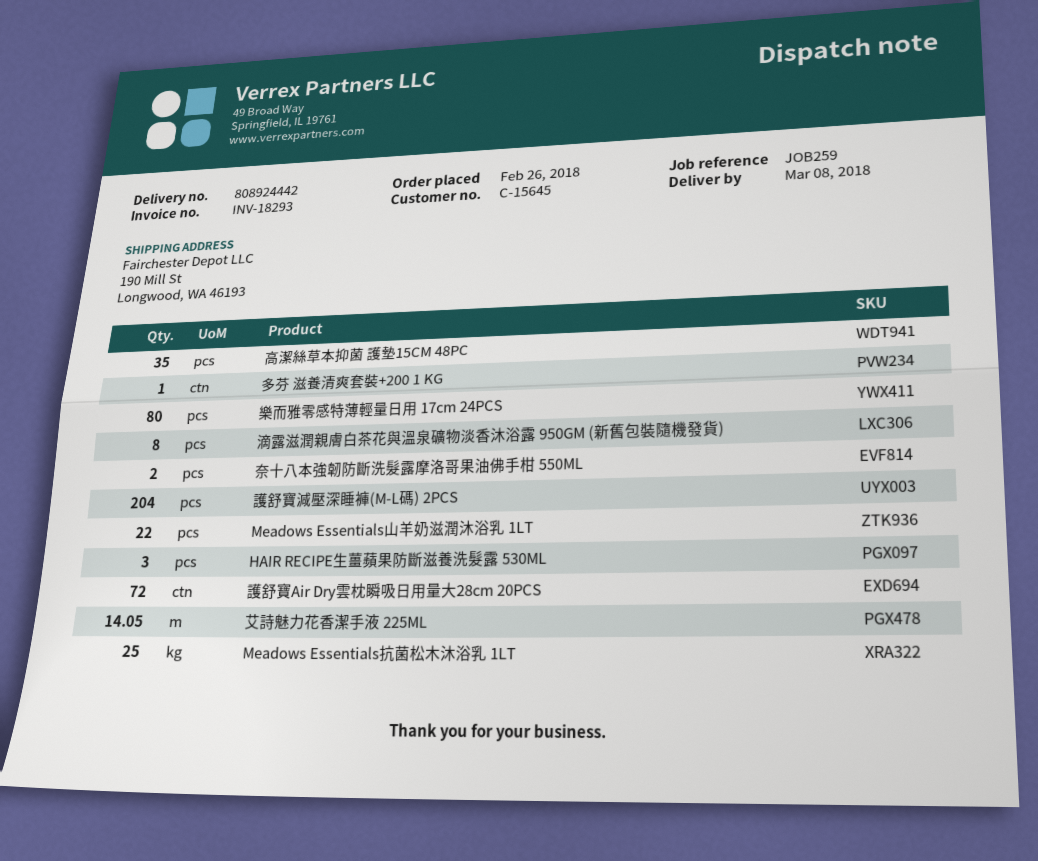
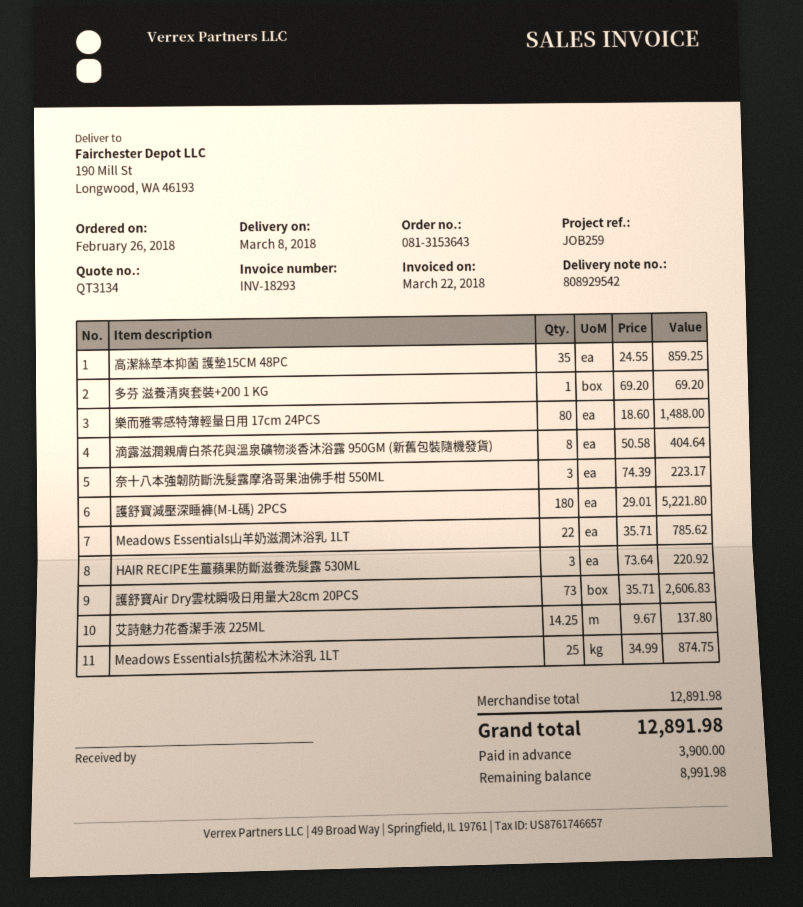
delivery note number: 808924442 -> 808929542
奈十八本強韌防斷洗髮露摩洛哥果油佛手柑 550ML: 2 -> 3
護舒寶減壓深睡褲(M-L碼) 2PCS: 204 -> 180
護舒寶Air Dry雲枕瞬吸日用量大28cm 20PCS: 72 -> 73
艾詩魅力花香潔手液 225ML: 14.05 -> 14.25

